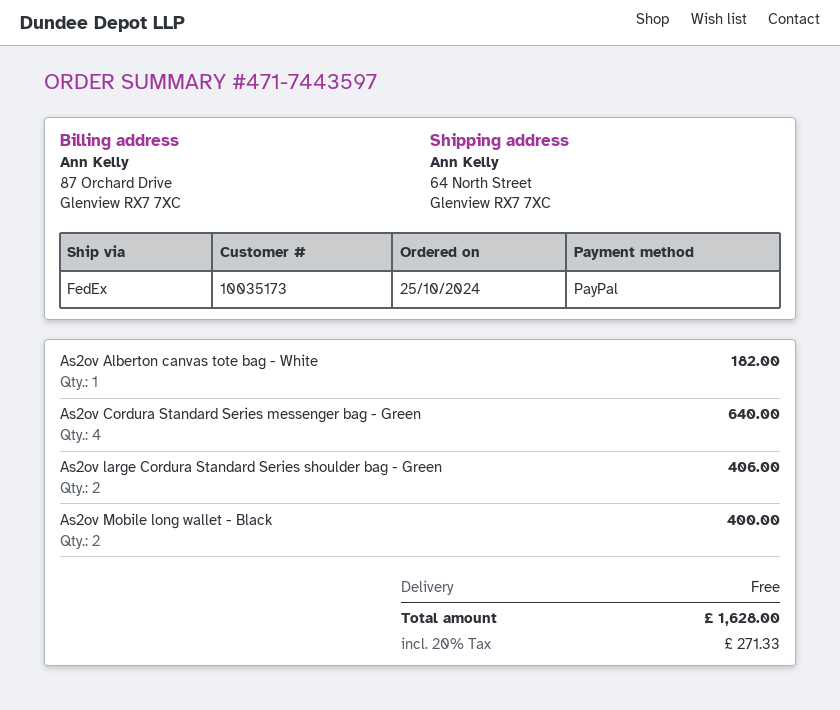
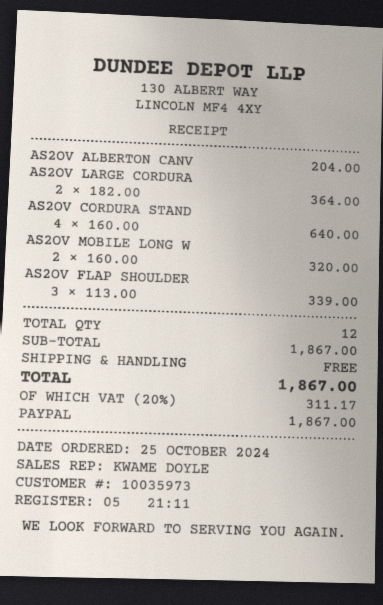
customer number: 10035173 -> 10035973
As2ov Alberton canvas tote bag - White: 1 for 182.00 -> 1 for 204.00
As2ov large Cordura Standard Series shoulder bag - Green: 2 for 406.00 -> 2 for 364.00
As2ov Mobile long wallet - Black: 2 for 400.00 -> 2 for 320.00
AS2OV FLAP SHOULDER: none -> 3 for 339.00
tax: 20% = 271.33 -> 20% = 311.17
total: 1628.00 -> 1867.00

